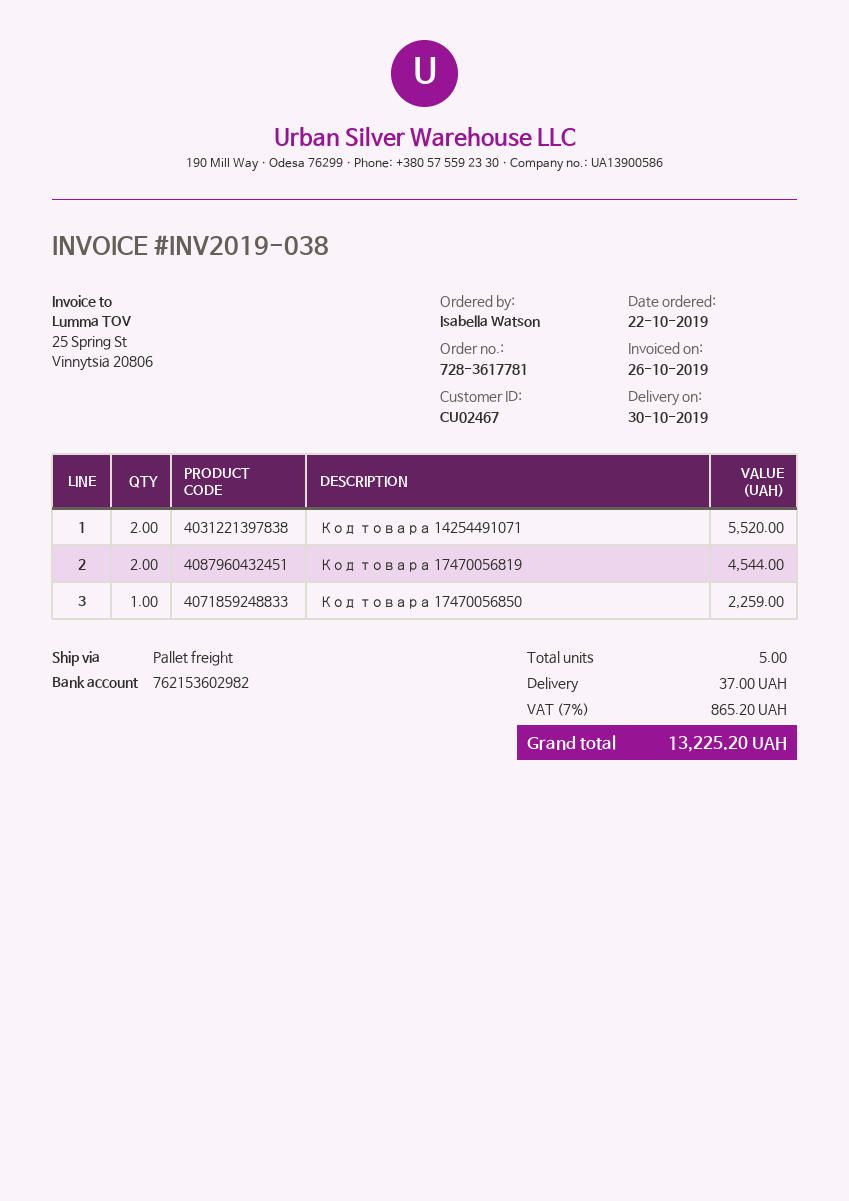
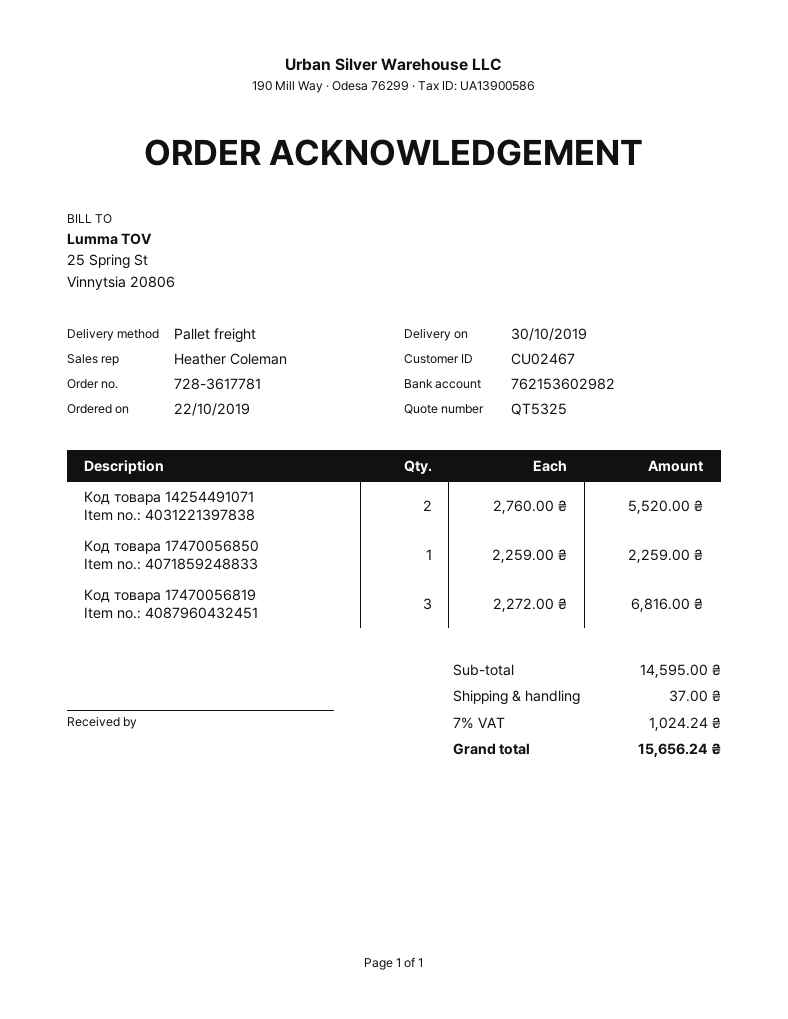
Код товара 17470056819: 2 for 4544.00 -> 3 for 6816.00
tax: 7% = 865.20 -> 7% = 1024.24
total: 13225.20 -> 15656.24

